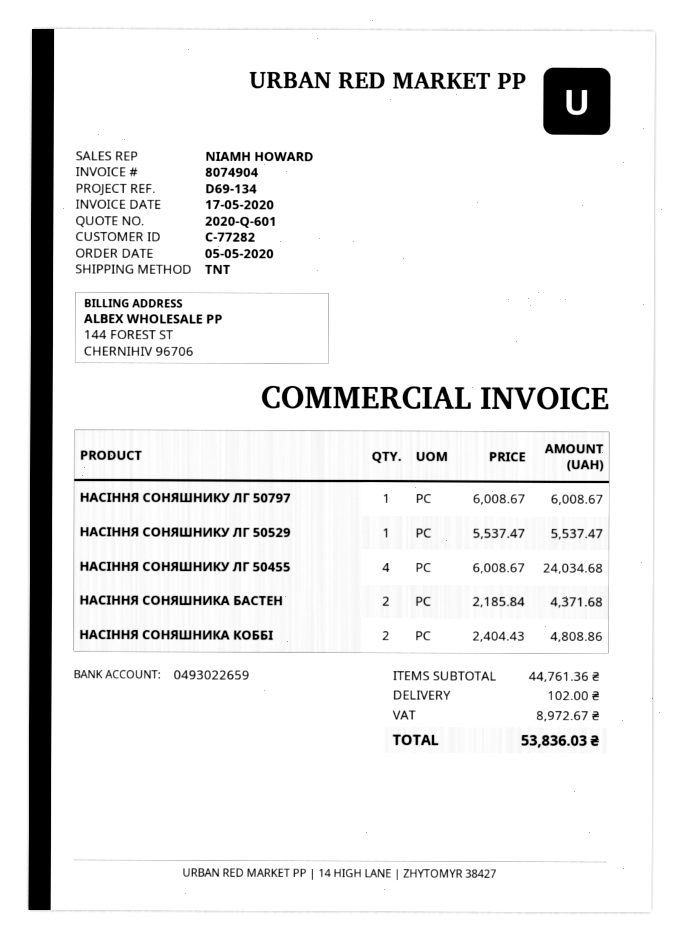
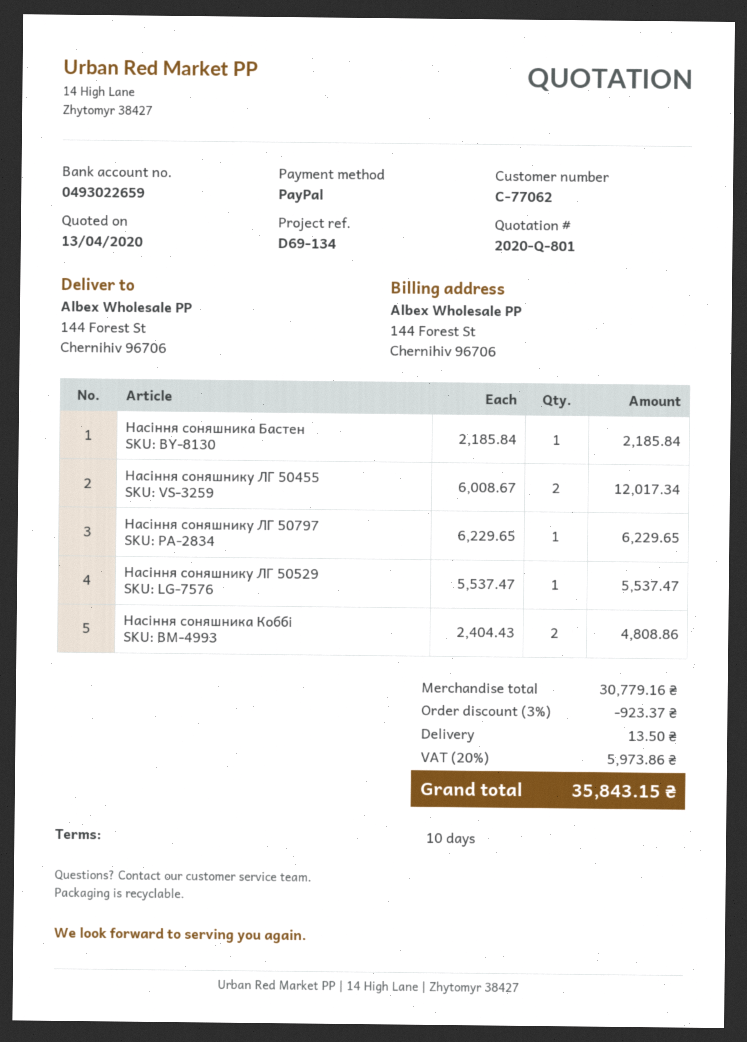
quote number: 2020-Q-601 -> 2020-Q-801
customer number: C-77282 -> C-77062
НАСІННЯ СОНЯШНИКУ ЛГ 50797: 1 x 6008.67 = 6008.67 -> 1 x 6229.65 = 6229.65
НАСІННЯ СОНЯШНИКУ ЛГ 50455: 4 x 6008.67 = 24034.68 -> 2 x 6008.67 = 12017.34
НАСІННЯ СОНЯШНИКА БАСТЕН: 2 x 2185.84 = 4371.68 -> 1 x 2185.84 = 2185.84
subtotal: 44761.36 -> 30779.16
discount: none -> 3% = 923.37
shipping: 102.00 -> 13.50
tax: 8972.67 -> 5973.86
total: 53836.03 -> 35843.15

